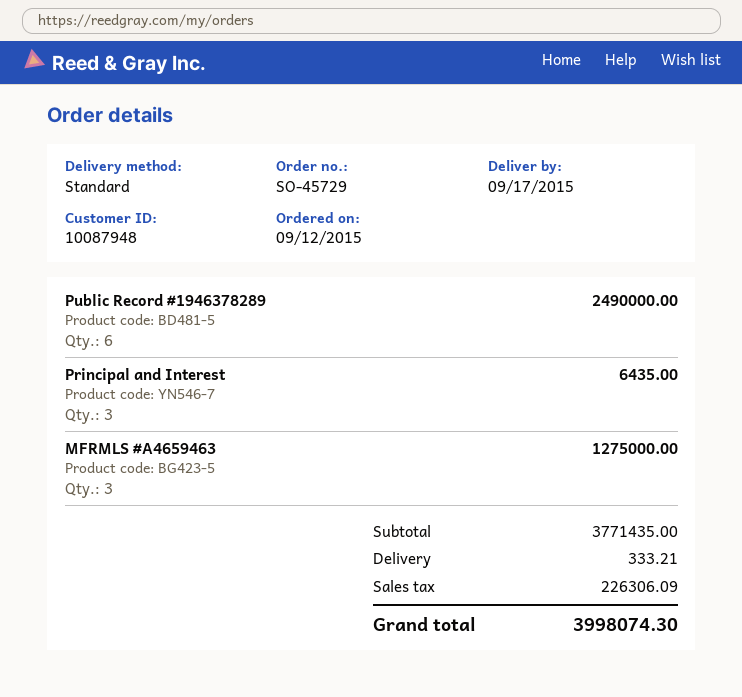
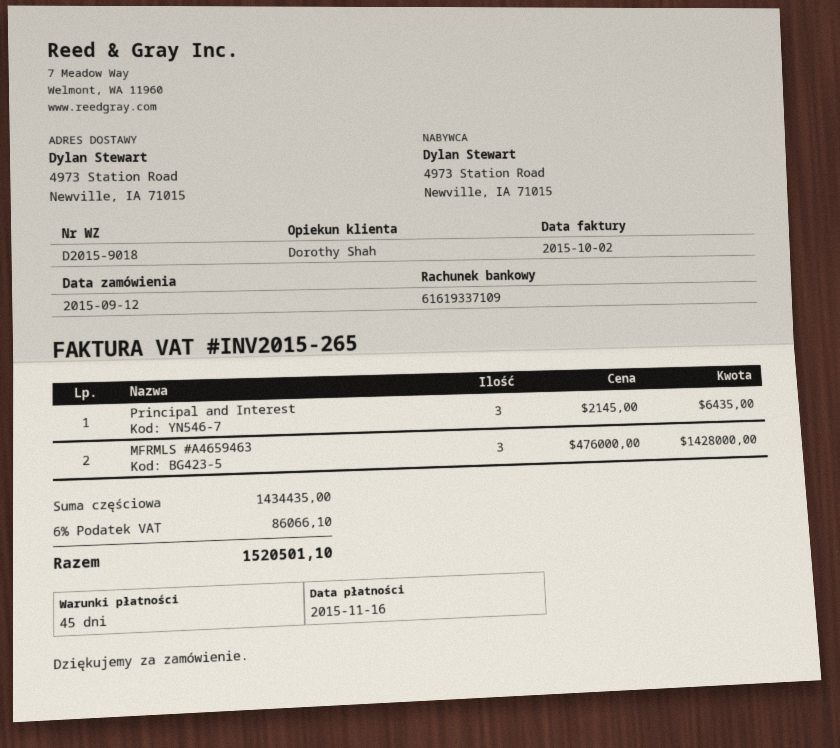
Public Record #1946378289: 6 for 2490000.00 -> none
MFRMLS #A4659463: 3 for 1275000.00 -> 3 for 1428000.00
subtotal: 3771435.00 -> 1434435.00
shipping: 333.21 -> none
tax: 226306.09 -> 86066.10
total: 3998074.30 -> 1520501.10

